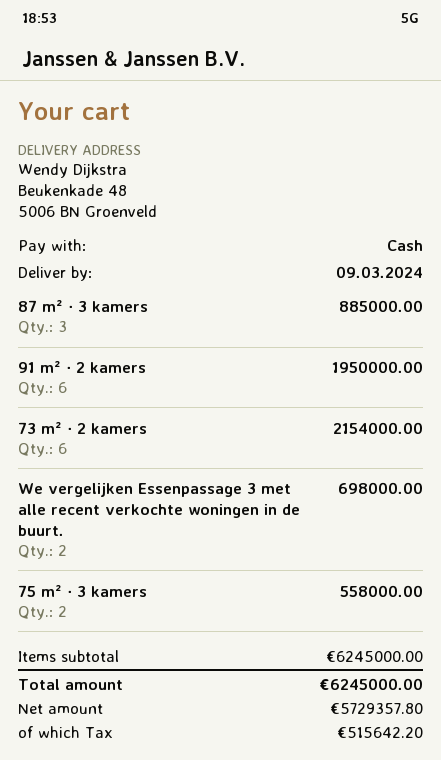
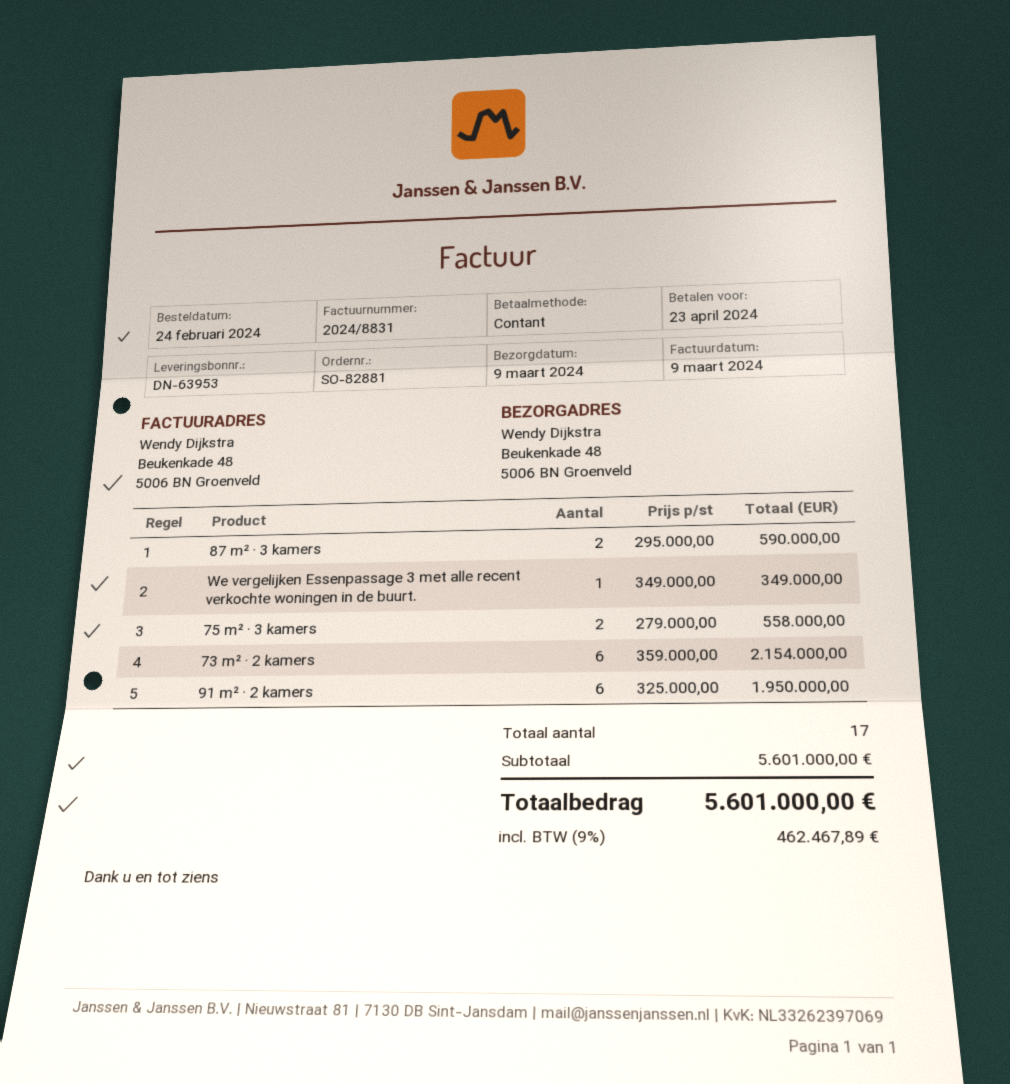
87 m² · 3 kamers: 3 for 885000.00 -> 2 for 590000.00
We vergelijken Essenpassage 3 met alle recent verkochte woningen in de buurt.: 2 for 698000.00 -> 1 for 349000.00
subtotal: 6245000.00 -> 5601000.00
tax: 515642.20 -> 462467.89
total: 6245000.00 -> 5601000.00

